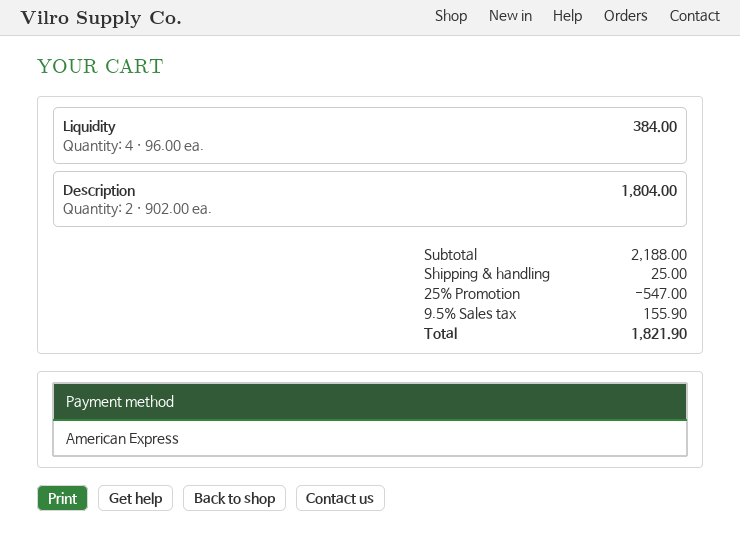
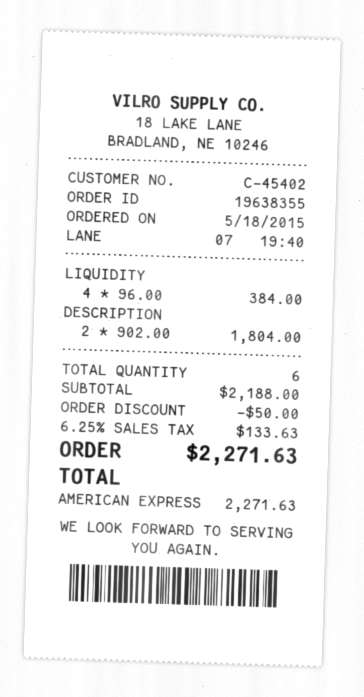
discount: 547.00 -> 50.00
shipping: 25.00 -> none
tax: 9.5% = 155.90 -> 6.25% = 133.63
total: 1821.90 -> 2271.63

